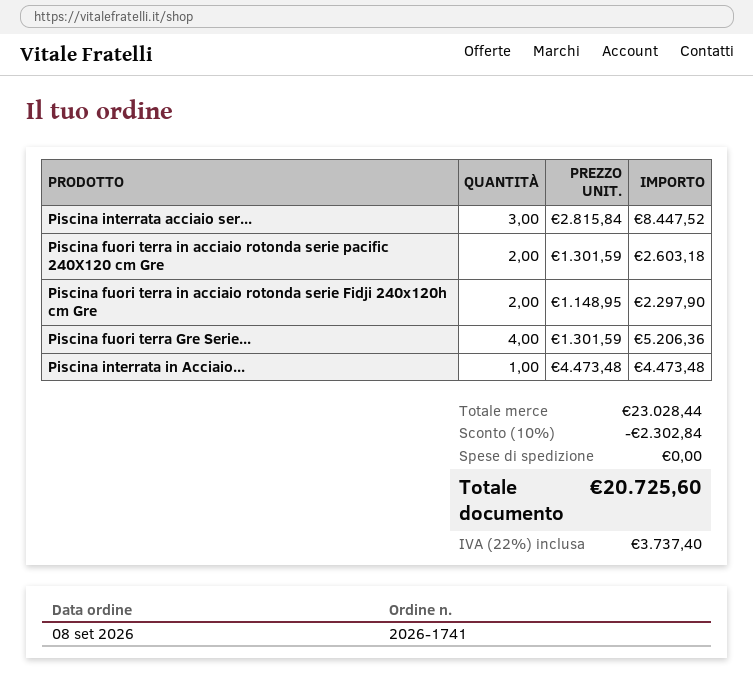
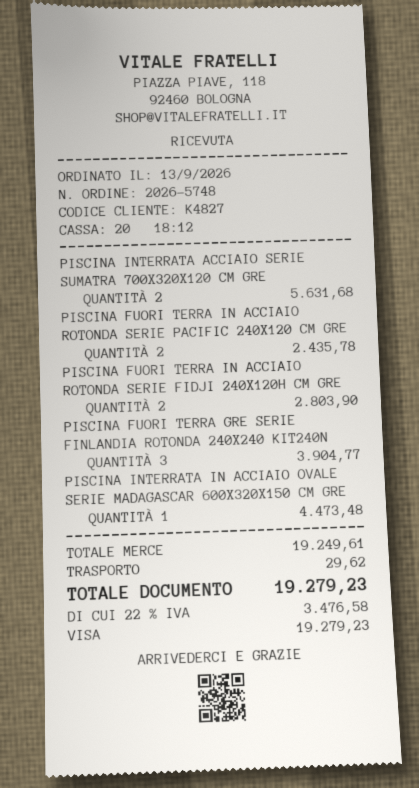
order number: 2026-1741 -> 2026-5748
order date: 2026-09-08 -> 2026-09-13
Piscina interrata acciaio ser...: 3 for 8447.52 -> 2 for 5631.68
Piscina fuori terra in acciaio rotonda serie pacific 240X120 cm Gre: 2 for 2603.18 -> 2 for 2435.78
Piscina fuori terra in acciaio rotonda serie Fidji 240x120h cm Gre: 2 for 2297.90 -> 2 for 2803.90
Piscina fuori terra Gre Serie...: 4 for 5206.36 -> 3 for 3904.77
subtotal: 23028.44 -> 19249.61
discount: 10% = 2302.84 -> none
shipping: 0.00 -> 29.62
tax: 22% = 3737.40 -> 22% = 3476.58
total: 20725.60 -> 19279.23

